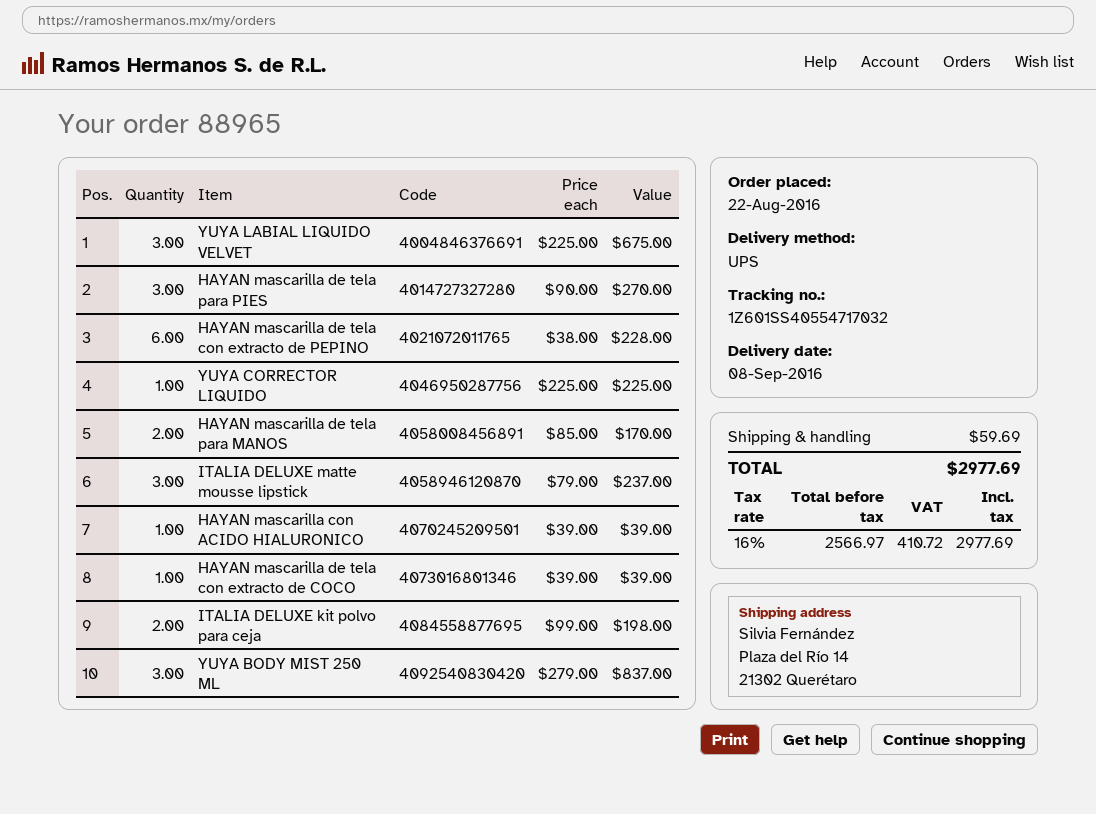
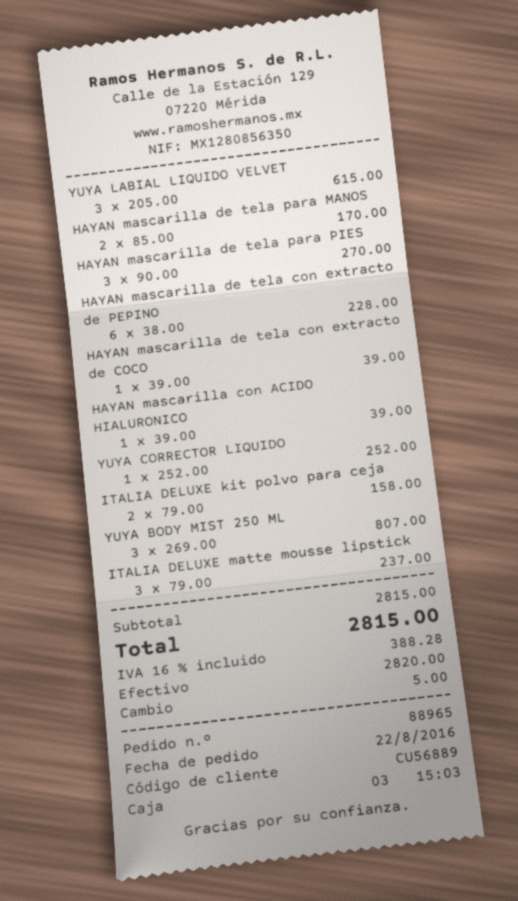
YUYA LABIAL LIQUIDO VELVET: 3 x 225.00 = 675.00 -> 3 x 205.00 = 615.00
YUYA CORRECTOR LIQUIDO: 1 x 225.00 = 225.00 -> 1 x 252.00 = 252.00
ITALIA DELUXE kit polvo para ceja: 2 x 99.00 = 198.00 -> 2 x 79.00 = 158.00
YUYA BODY MIST 250 ML: 3 x 279.00 = 837.00 -> 3 x 269.00 = 807.00
shipping: 59.69 -> none
tax: 16% = 410.72 -> 16% = 388.28
total: 2977.69 -> 2815.00

